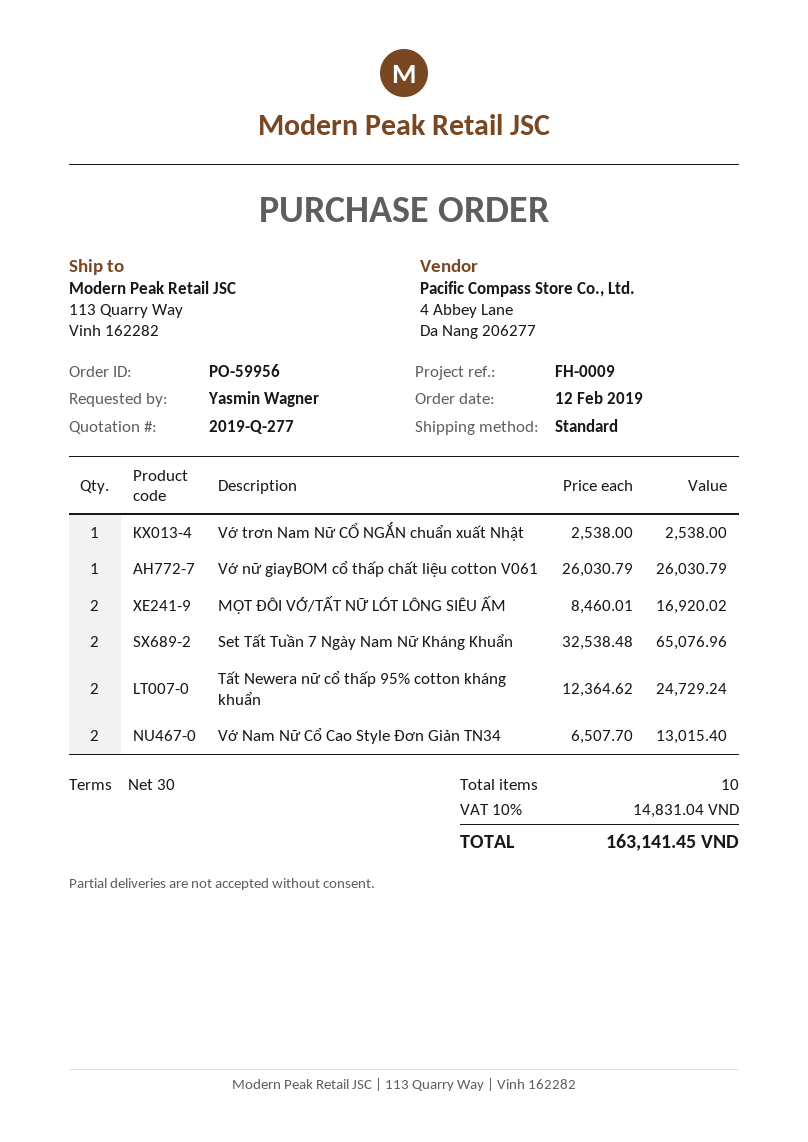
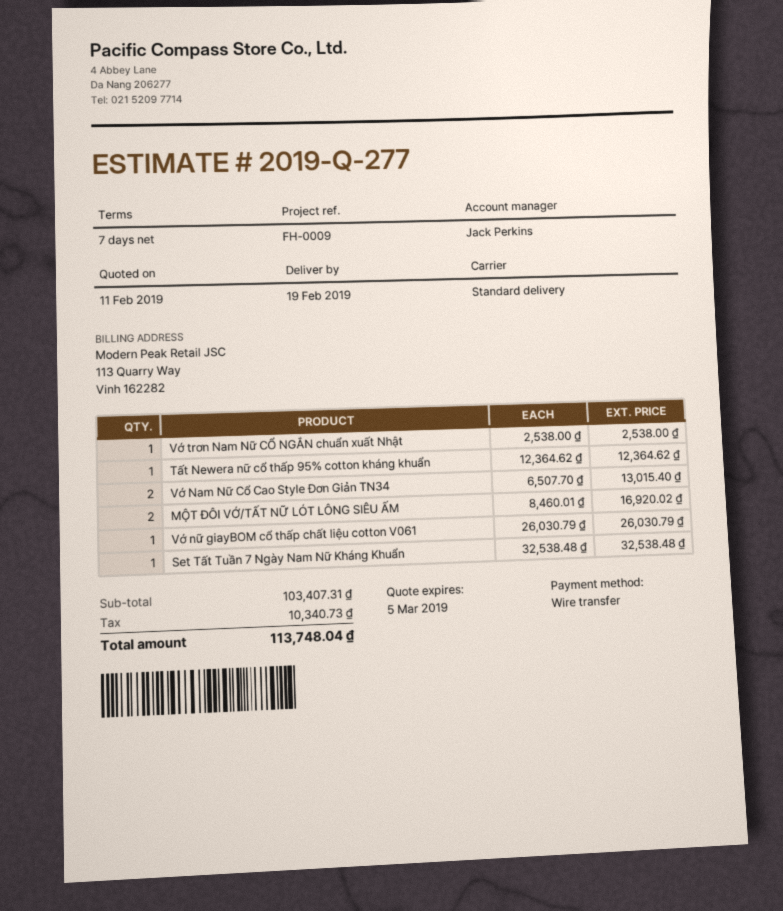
payment terms: 30 days -> 7 days
Set Tất Tuần 7 Ngày Nam Nữ Kháng Khuẩn: 2 x 32538.48 = 65076.96 -> 1 x 32538.48 = 32538.48
Tất Newera nữ cổ thấp 95% cotton kháng khuẩn: 2 x 12364.62 = 24729.24 -> 1 x 12364.62 = 12364.62
tax: 14831.04 -> 10340.73
total: 163141.45 -> 113748.04

